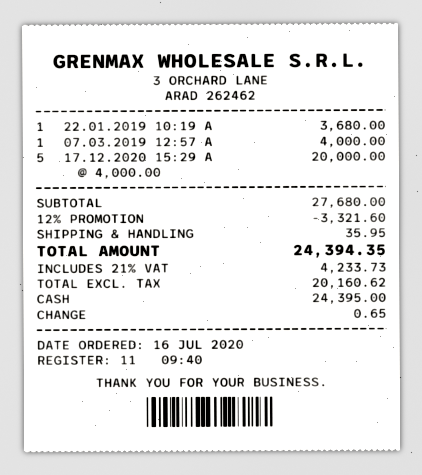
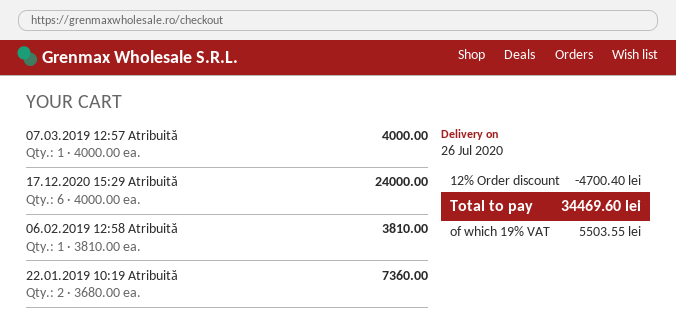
22.01.2019 10:19 A: 1 x 3680.00 = 3680.00 -> 2 x 3680.00 = 7360.00
17.12.2020 15:29 A: 5 x 4000.00 = 20000.00 -> 6 x 4000.00 = 24000.00
06.02.2019 12:58 Atribuită: none -> 1 x 3810.00 = 3810.00
discount: 12% = 3321.60 -> 12% = 4700.40
shipping: 35.95 -> none
tax: 21% = 4233.73 -> 19% = 5503.55
total: 24394.35 -> 34469.60

